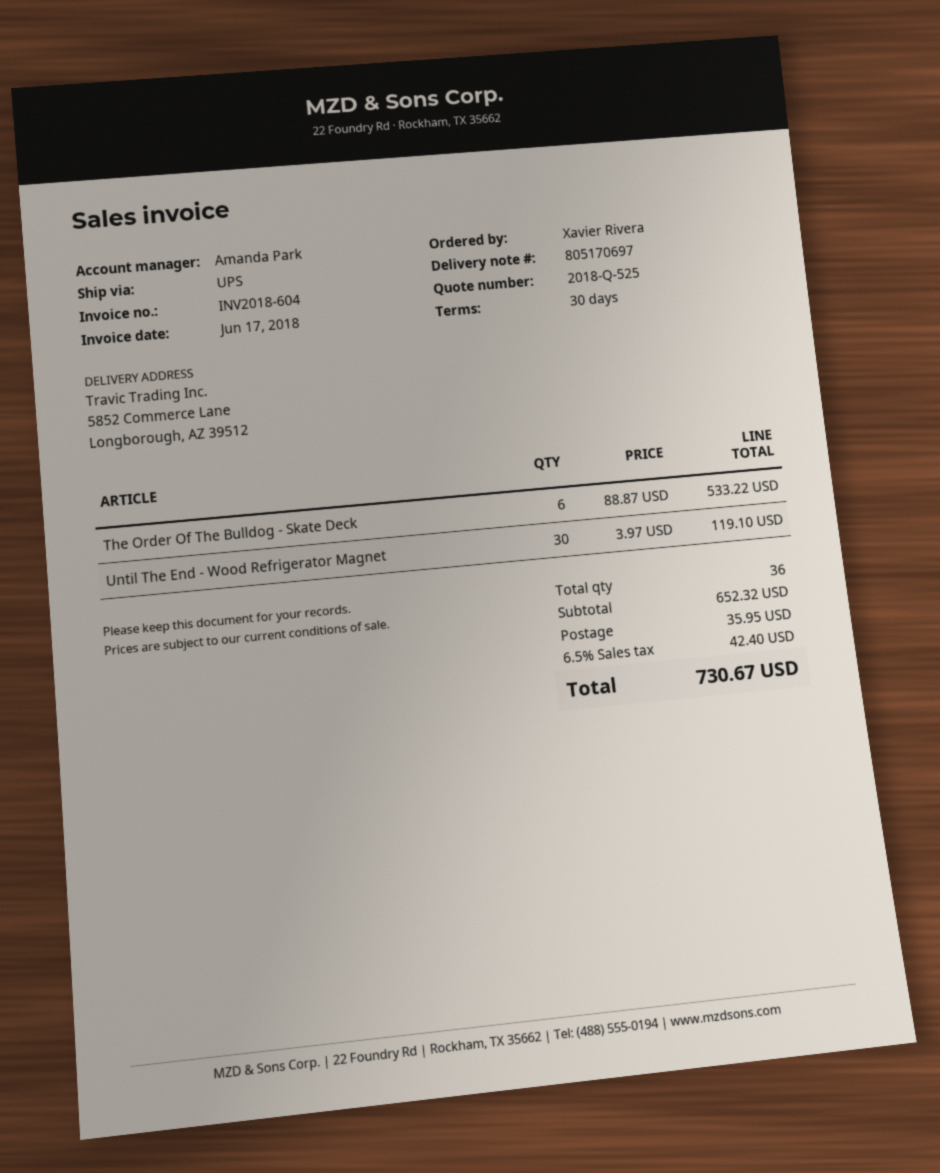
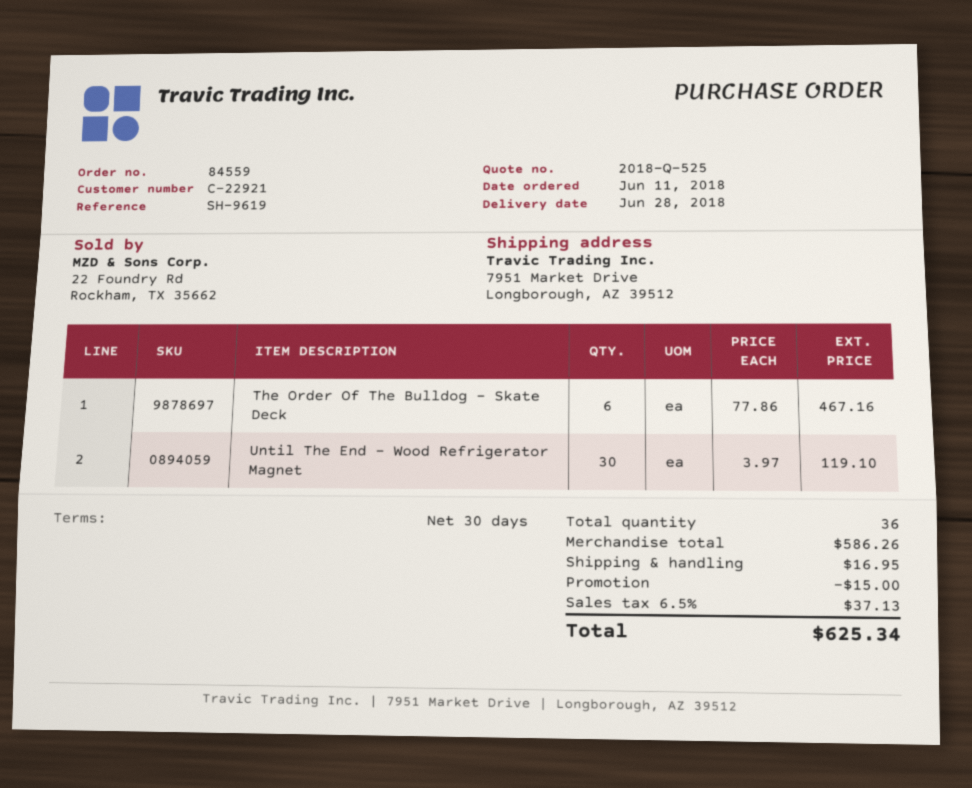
ship to: 5852 Commerce Lane, Longborough, AZ 39512 -> 7951 Market Drive, Longborough, AZ 39512
The Order Of The Bulldog - Skate Deck: 6 x 88.87 = 533.22 -> 6 x 77.86 = 467.16
subtotal: 652.32 -> 586.26
discount: none -> 15.00
shipping: 35.95 -> 16.95
tax: 6.5% = 42.40 -> 6.5% = 37.13
total: 730.67 -> 625.34

